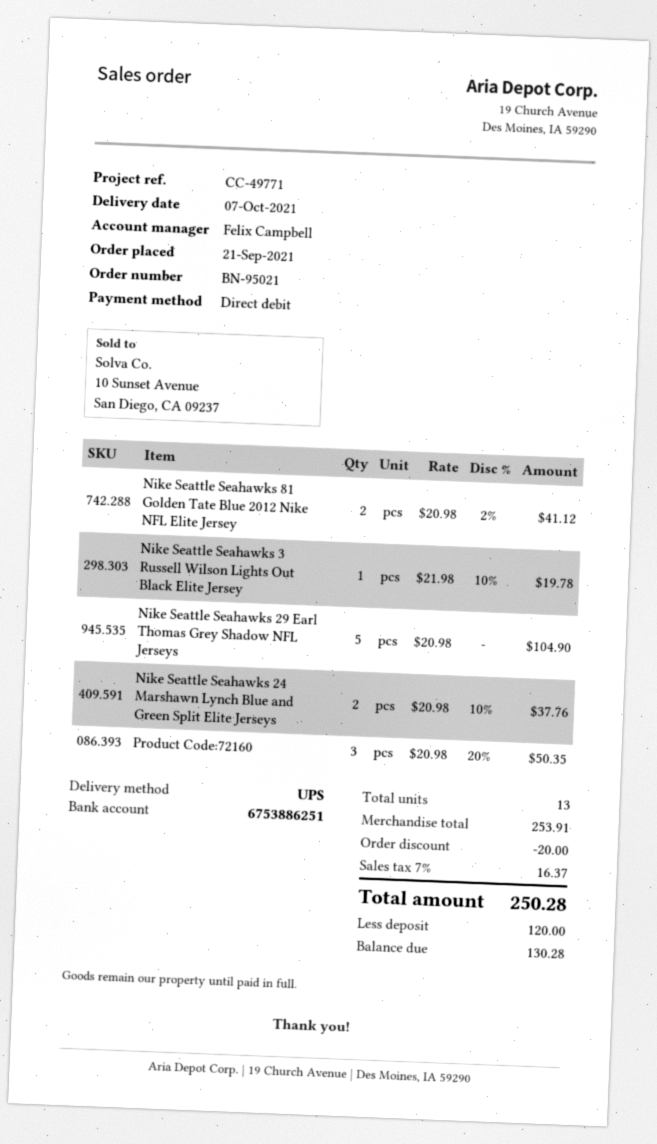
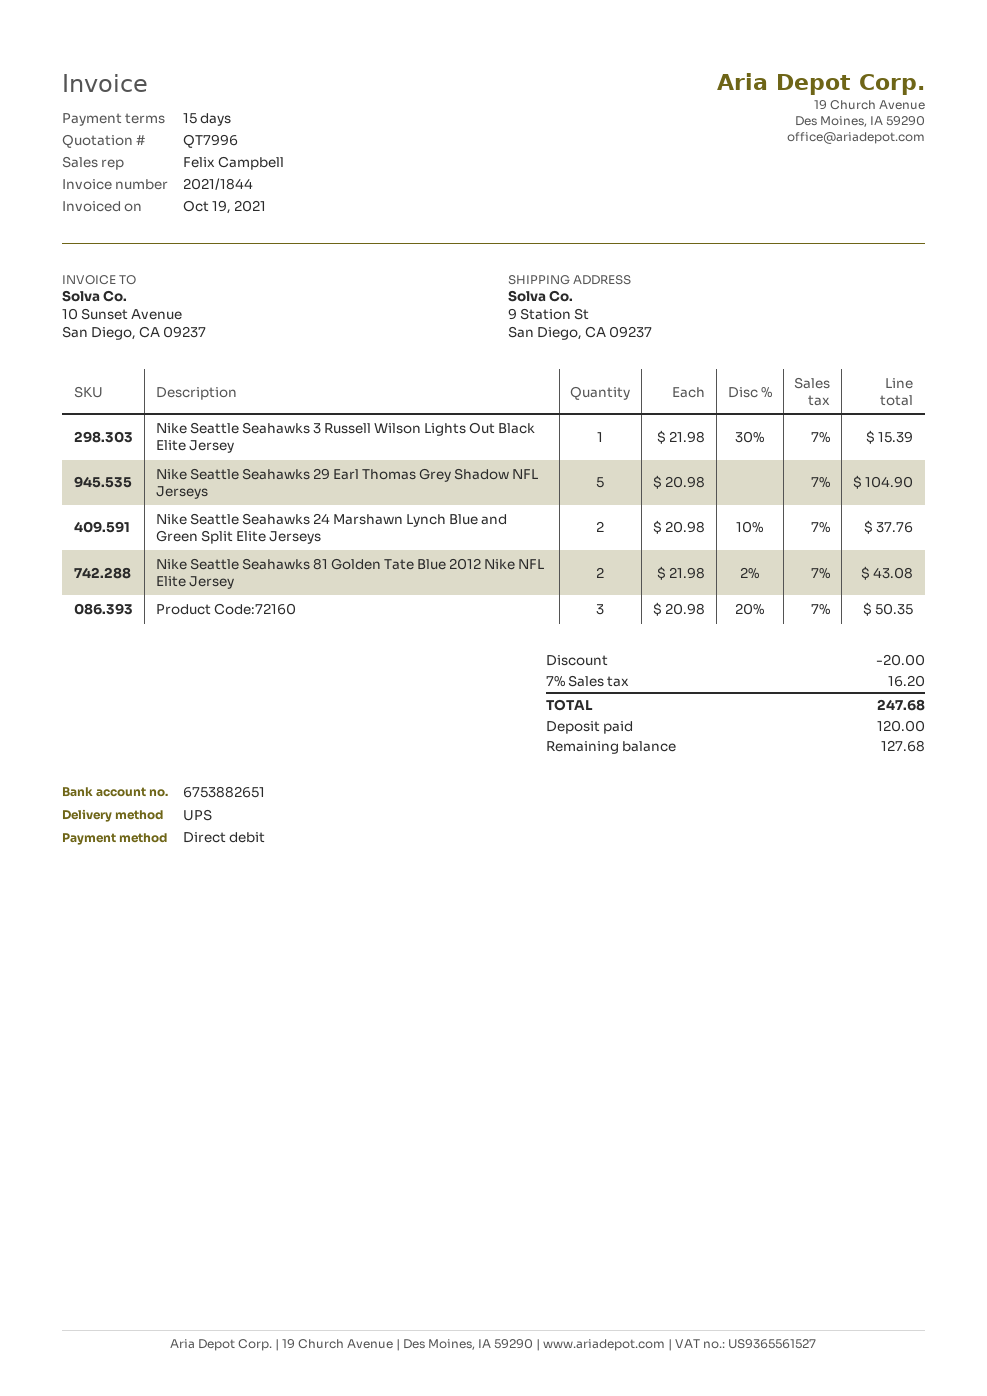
bank account: 6753886251 -> 6753882651
Nike Seattle Seahawks 81 Golden Tate Blue 2012 Nike NFL Elite Jersey: 2 x 20.98 - 2% = 41.12 -> 2 x 21.98 - 2% = 43.08
Nike Seattle Seahawks 3 Russell Wilson Lights Out Black Elite Jersey: 1 x 21.98 - 10% = 19.78 -> 1 x 21.98 - 30% = 15.39
tax: 7% = 16.37 -> 7% = 16.20
total: 250.28 -> 247.68
balance: 130.28 -> 127.68

